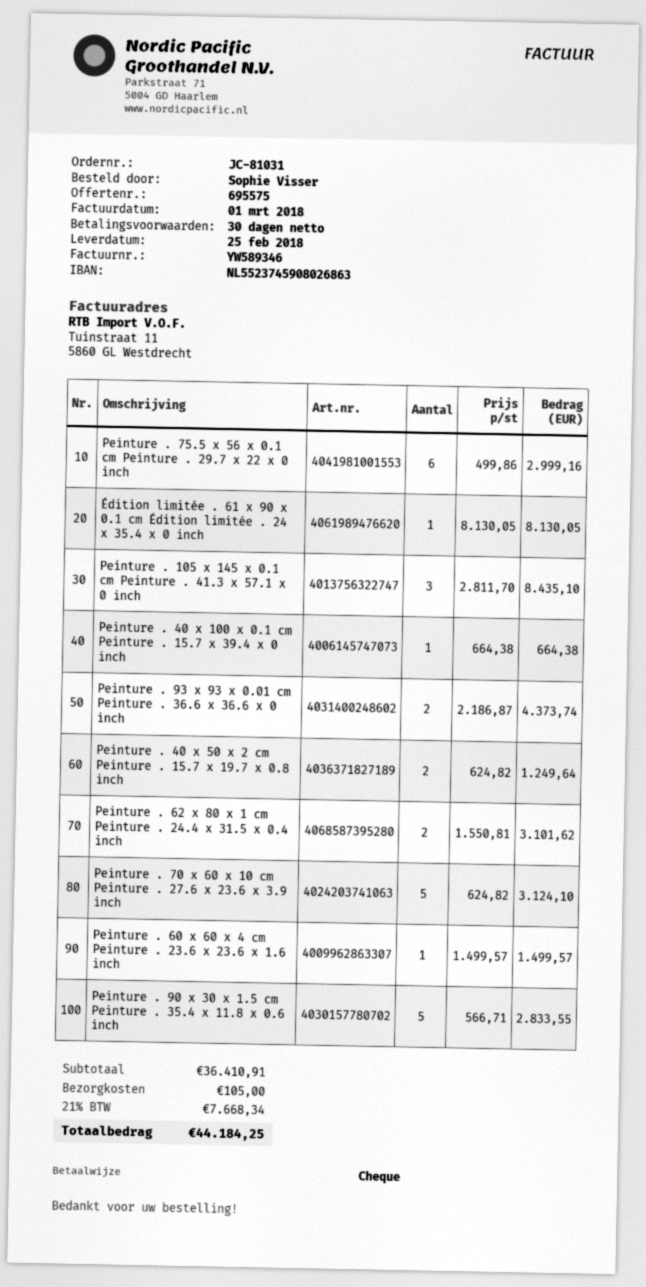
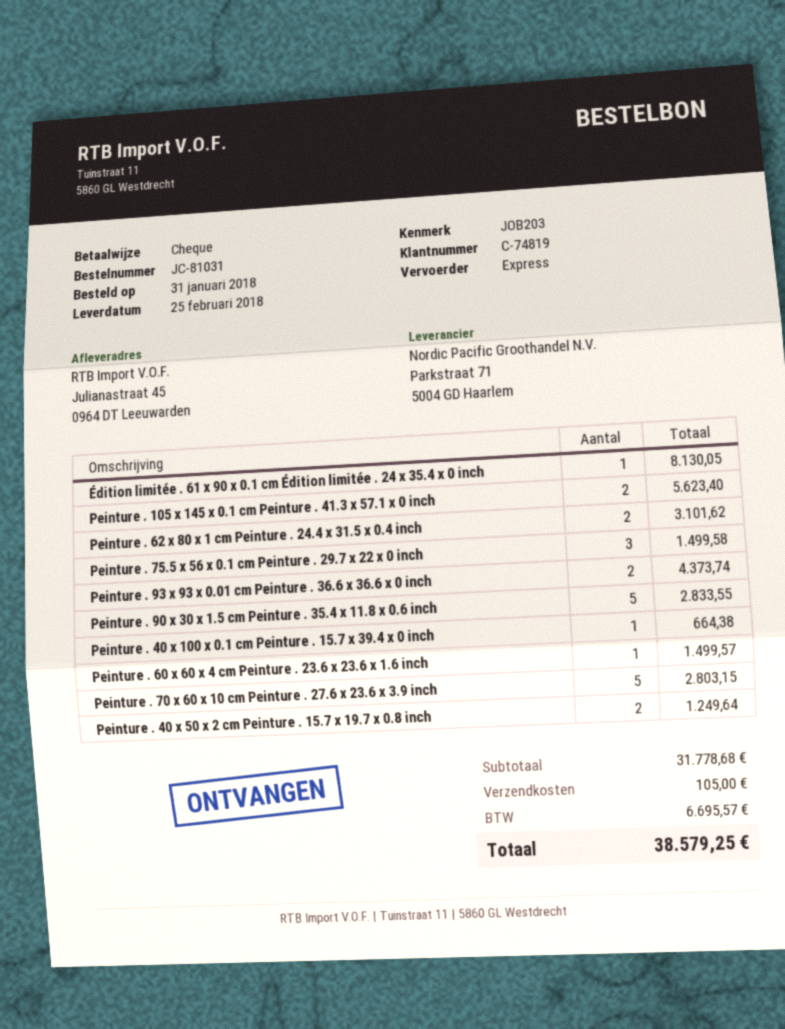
Peinture . 75.5 x 56 x 0.1 cm Peinture . 29.7 x 22 x 0 inch: 6 for 2999.16 -> 3 for 1499.58
Peinture . 105 x 145 x 0.1 cm Peinture . 41.3 x 57.1 x 0 inch: 3 for 8435.10 -> 2 for 5623.40
Peinture . 70 x 60 x 10 cm Peinture . 27.6 x 23.6 x 3.9 inch: 5 for 3124.10 -> 5 for 2803.15
subtotal: 36410.91 -> 31778.68
tax: 7668.34 -> 6695.57
total: 44184.25 -> 38579.25

